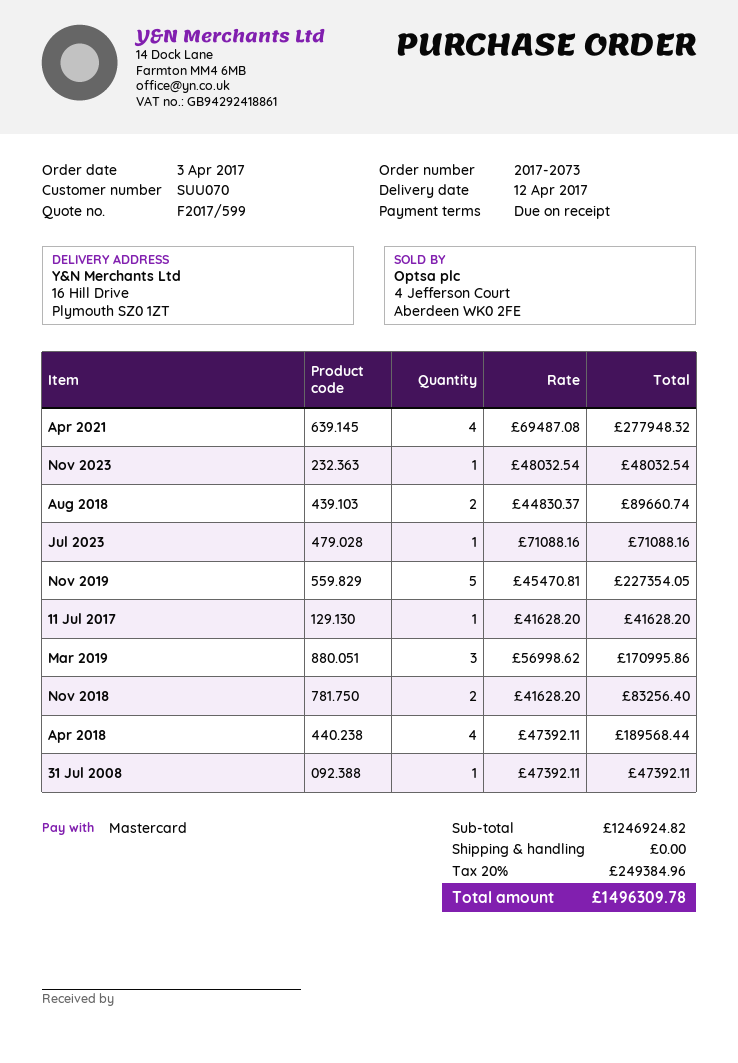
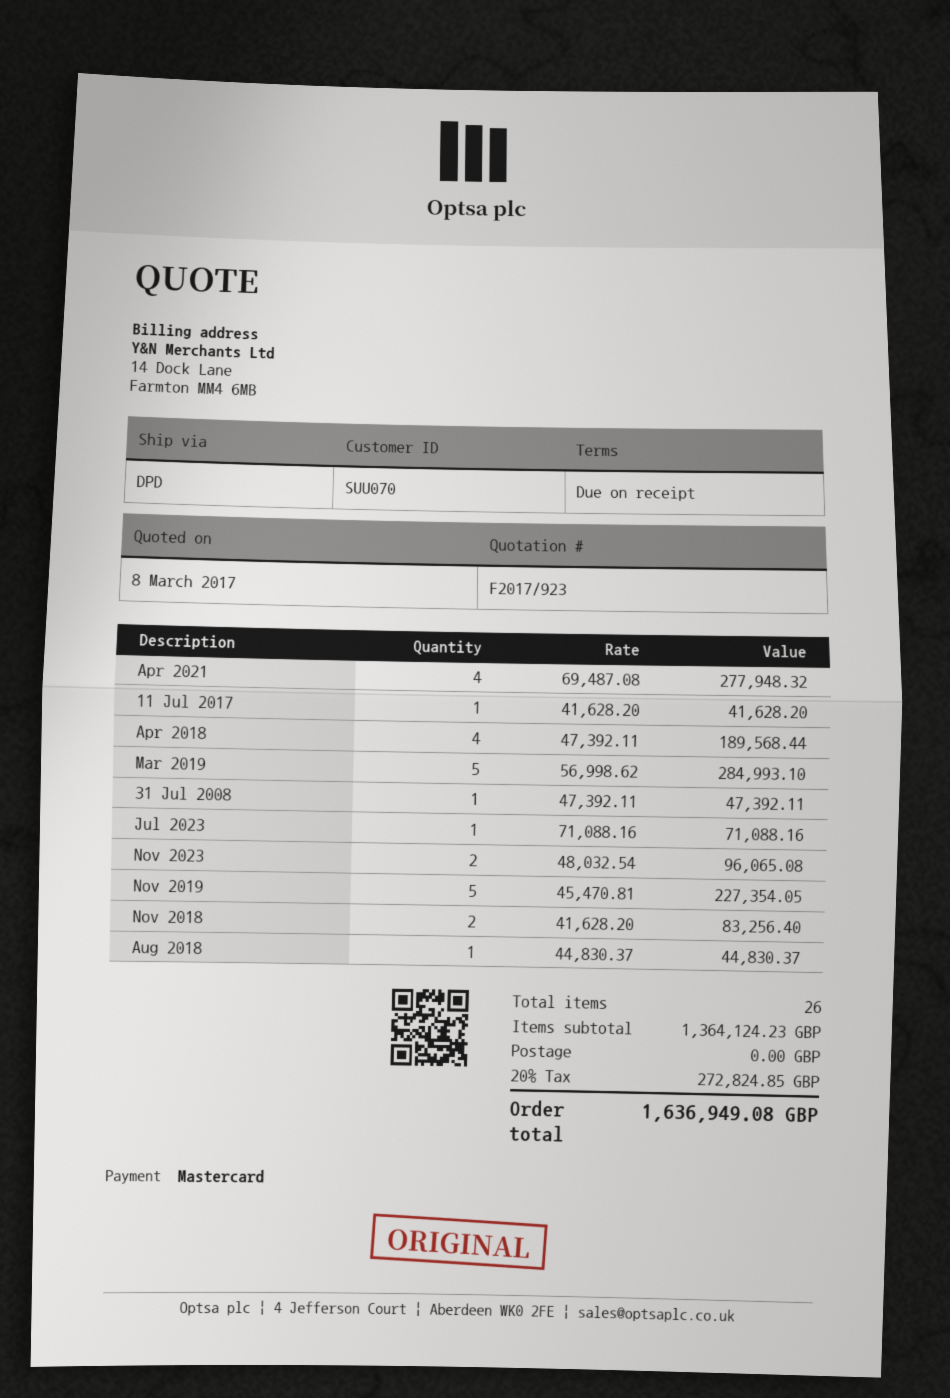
quote number: F2017/599 -> F2017/923
Nov 2023: 1 x 48032.54 = 48032.54 -> 2 x 48032.54 = 96065.08
Aug 2018: 2 x 44830.37 = 89660.74 -> 1 x 44830.37 = 44830.37
Mar 2019: 3 x 56998.62 = 170995.86 -> 5 x 56998.62 = 284993.10
subtotal: 1246924.82 -> 1364124.23
tax: 20% = 249384.96 -> 20% = 272824.85
total: 1496309.78 -> 1636949.08

